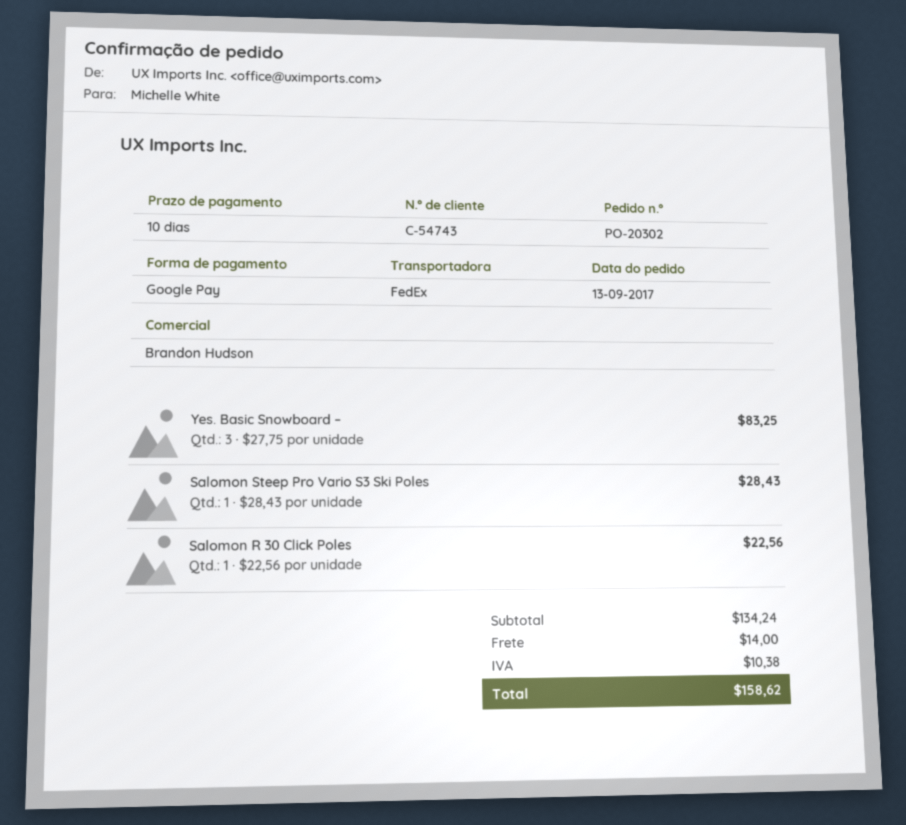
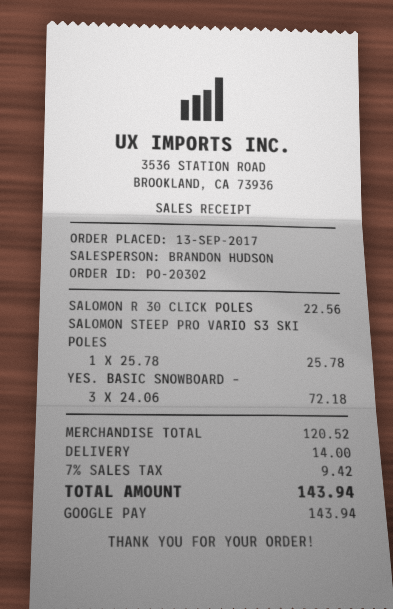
Yes. Basic Snowboard –: 3 x 27.75 = 83.25 -> 3 x 24.06 = 72.18
Salomon Steep Pro Vario S3 Ski Poles: 1 x 28.43 = 28.43 -> 1 x 25.78 = 25.78
subtotal: 134.24 -> 120.52
tax: 10.38 -> 9.42
total: 158.62 -> 143.94

